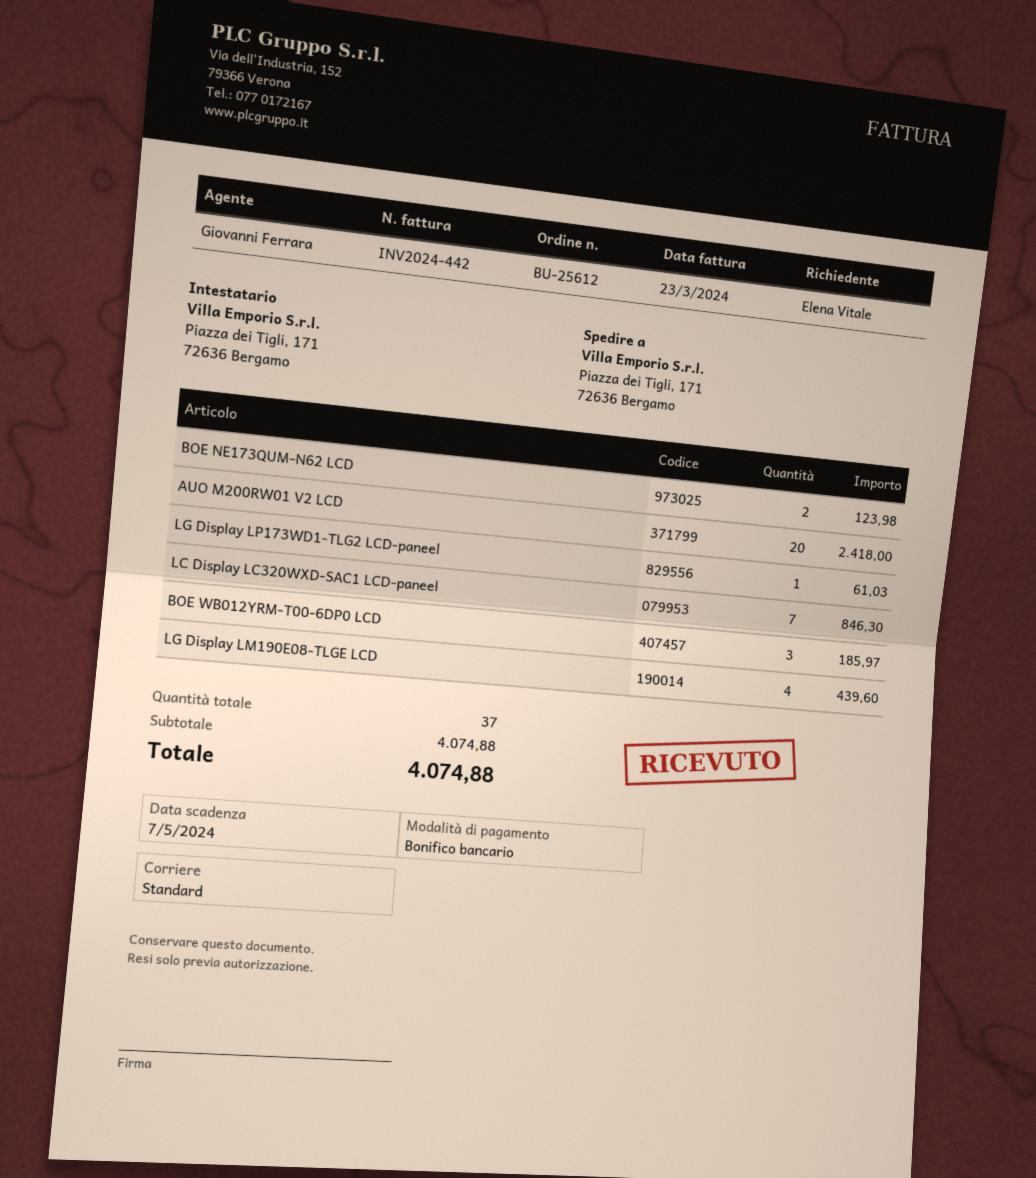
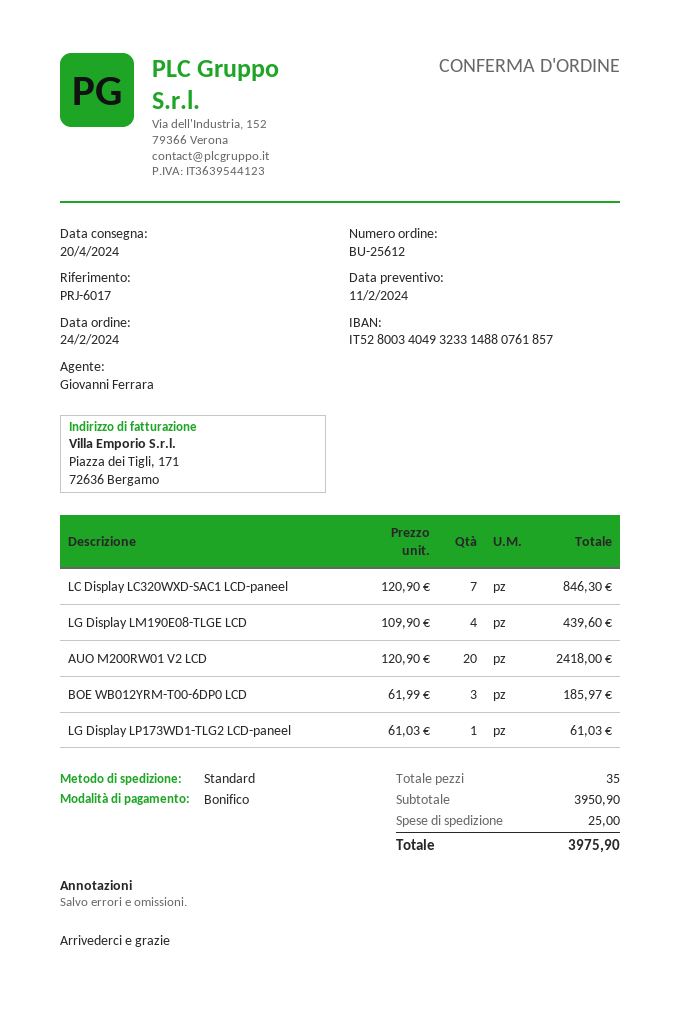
BOE NE173QUM-N62 LCD: 2 for 123.98 -> none
total quantity: 37 -> 35
subtotal: 4074.88 -> 3950.90
shipping: none -> 25.00
total: 4074.88 -> 3975.90

